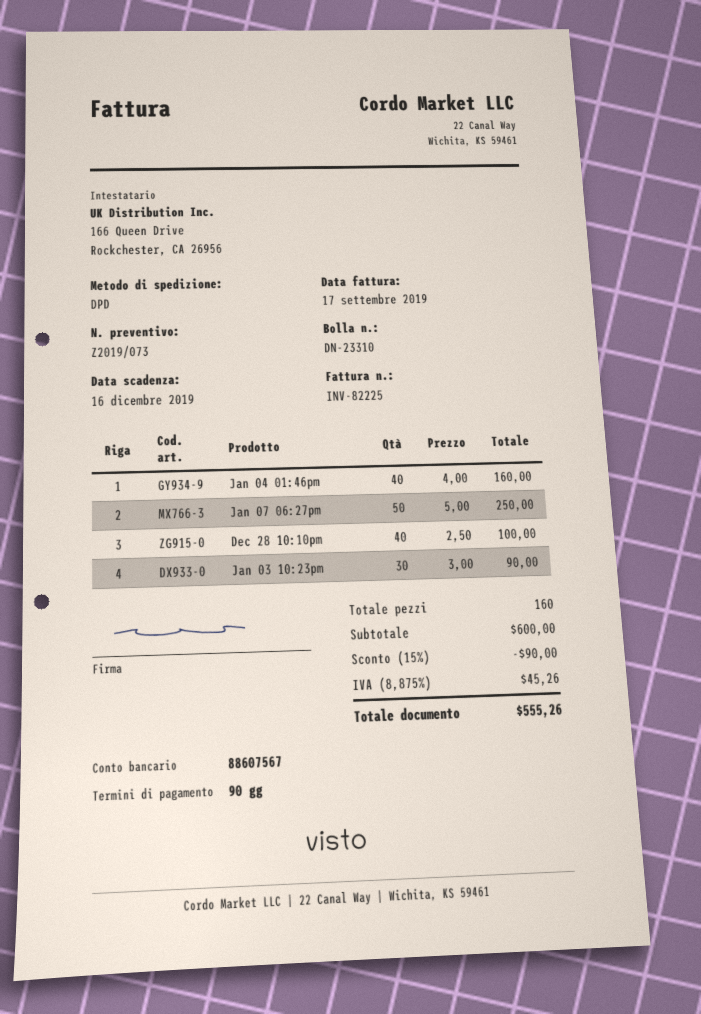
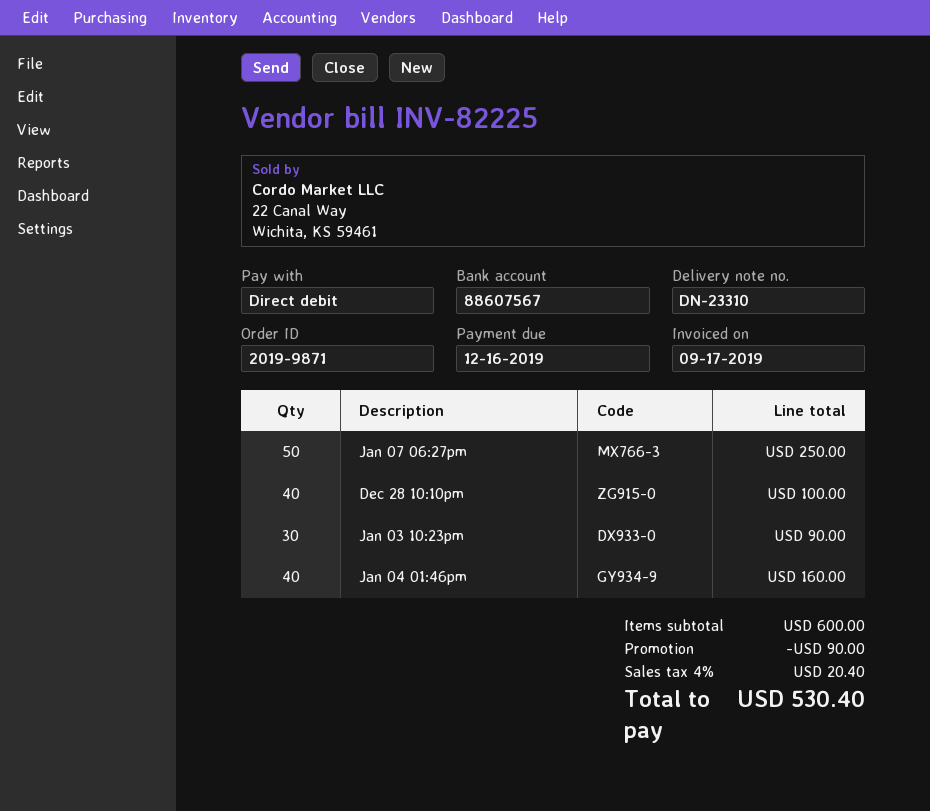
tax: 8.875% = 45.26 -> 4% = 20.40
total: 555.26 -> 530.40

